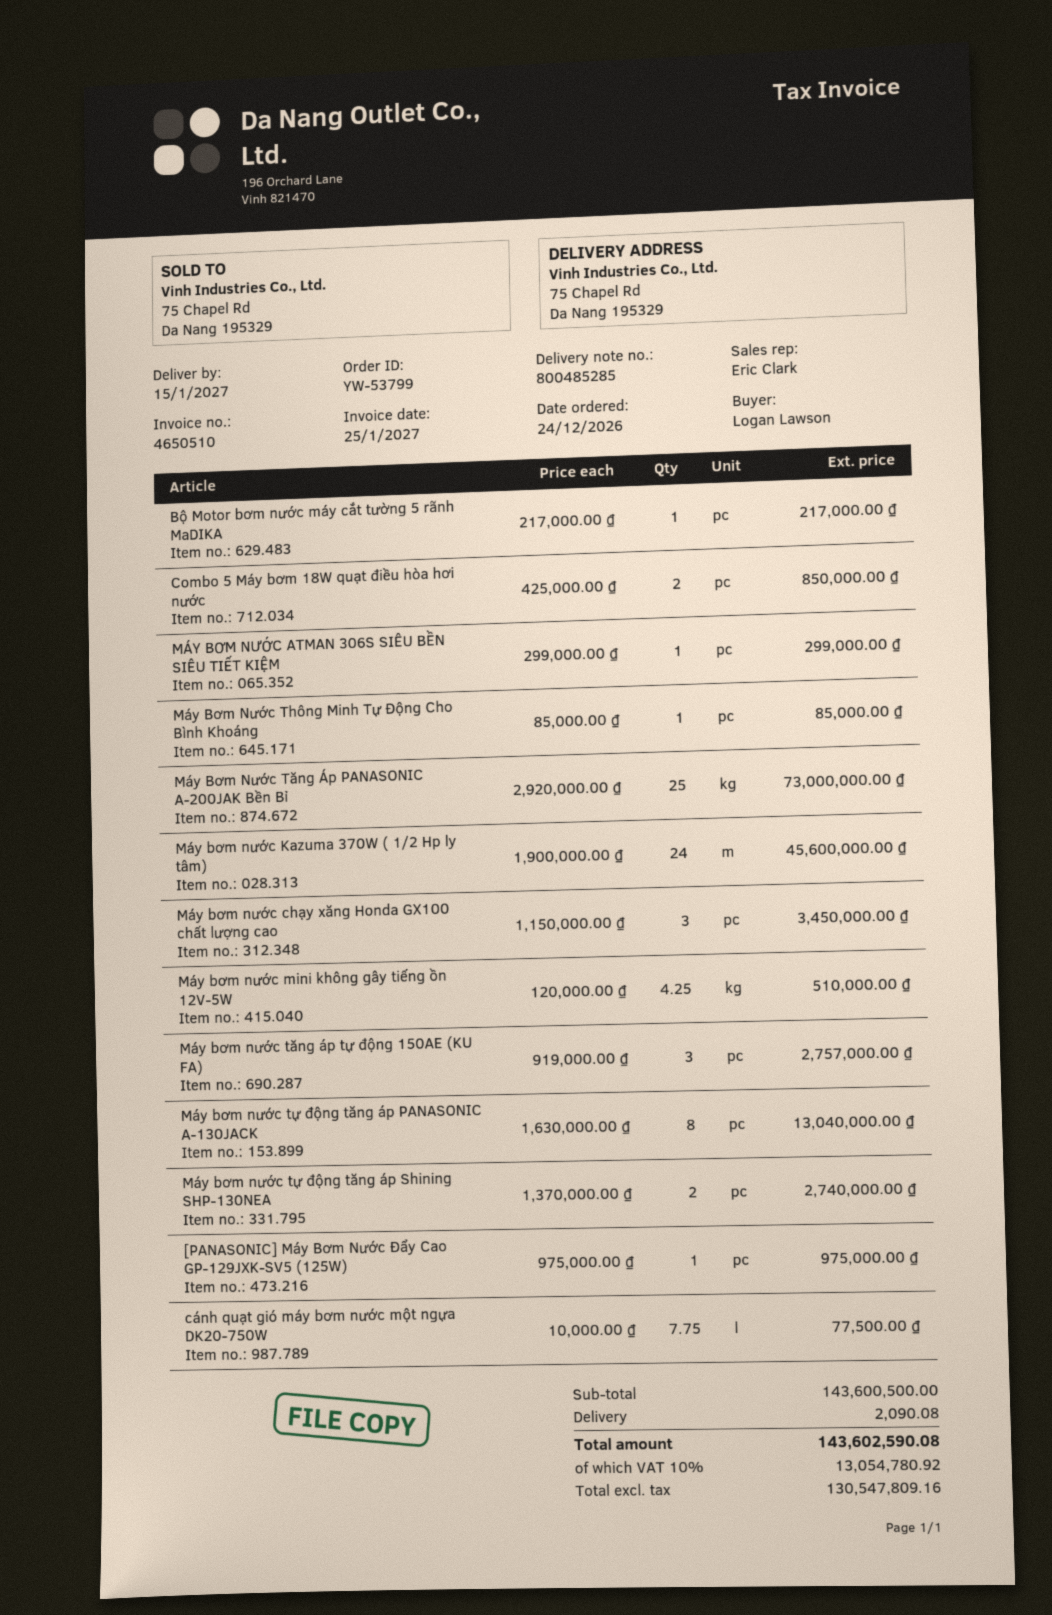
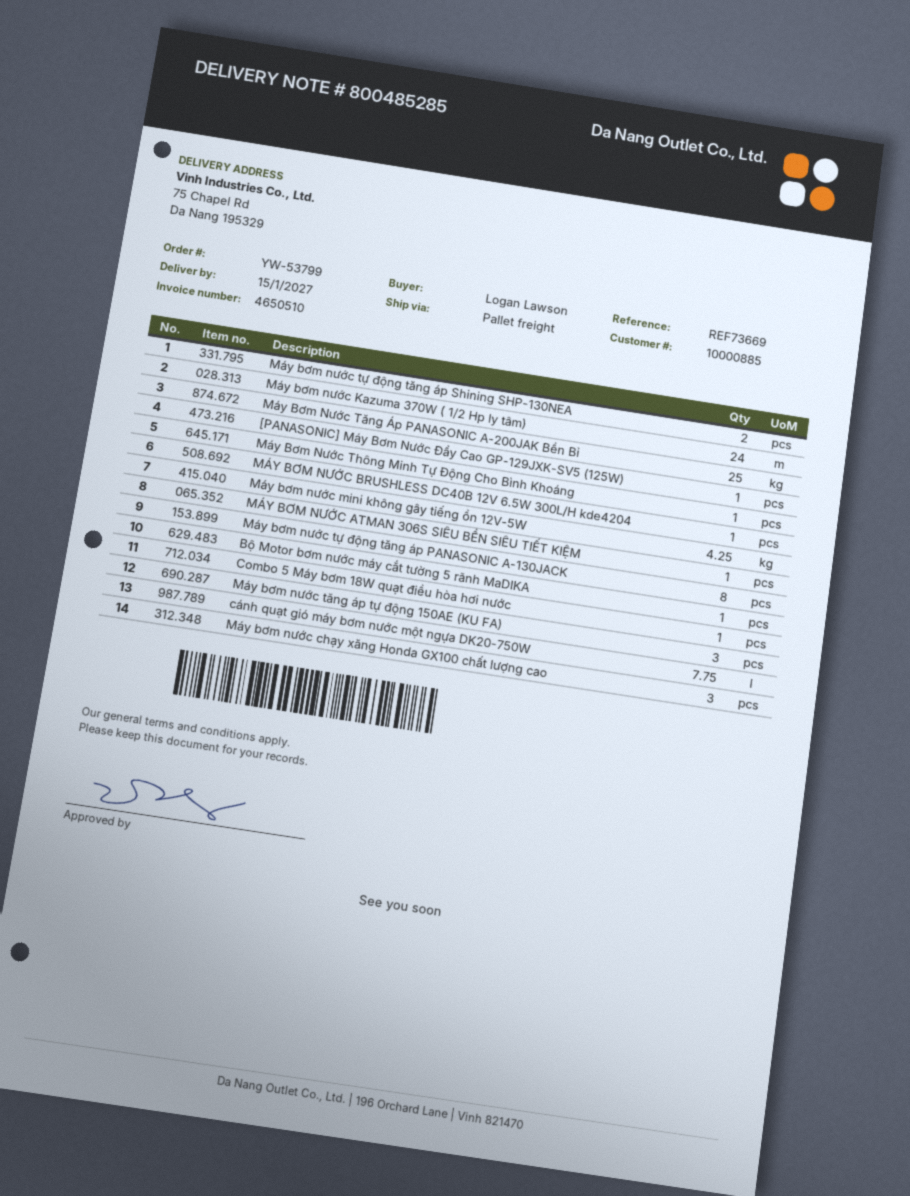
Combo 5 Máy bơm 18W quạt điều hòa hơi nước: 2 -> 1
MÁY BƠM NƯỚC BRUSHLESS DC40B 12V 6.5W 300L/H kde4204: none -> 1

